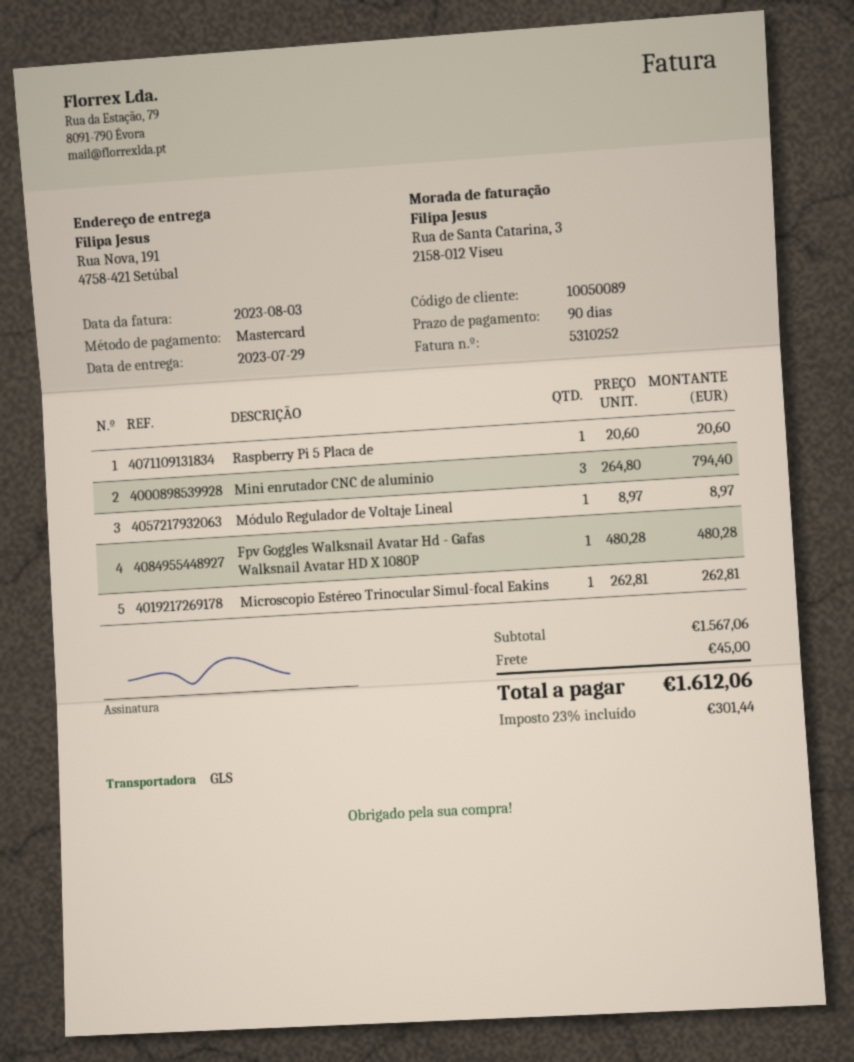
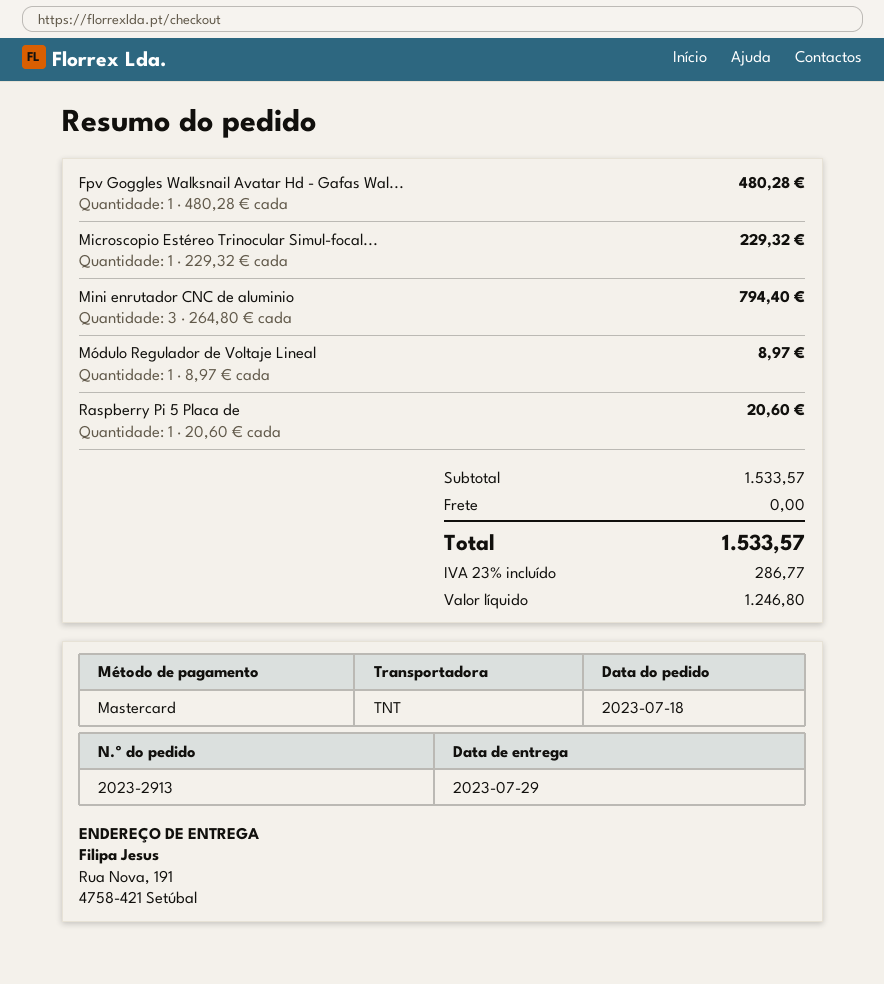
shipping method: GLS -> TNT
Microscopio Estéreo Trinocular Simul-focal Eakins: 1 x 262.81 = 262.81 -> 1 x 229.32 = 229.32
subtotal: 1567.06 -> 1533.57
shipping: 45.00 -> 0.00
tax: 23% = 301.44 -> 23% = 286.77
total: 1612.06 -> 1533.57

